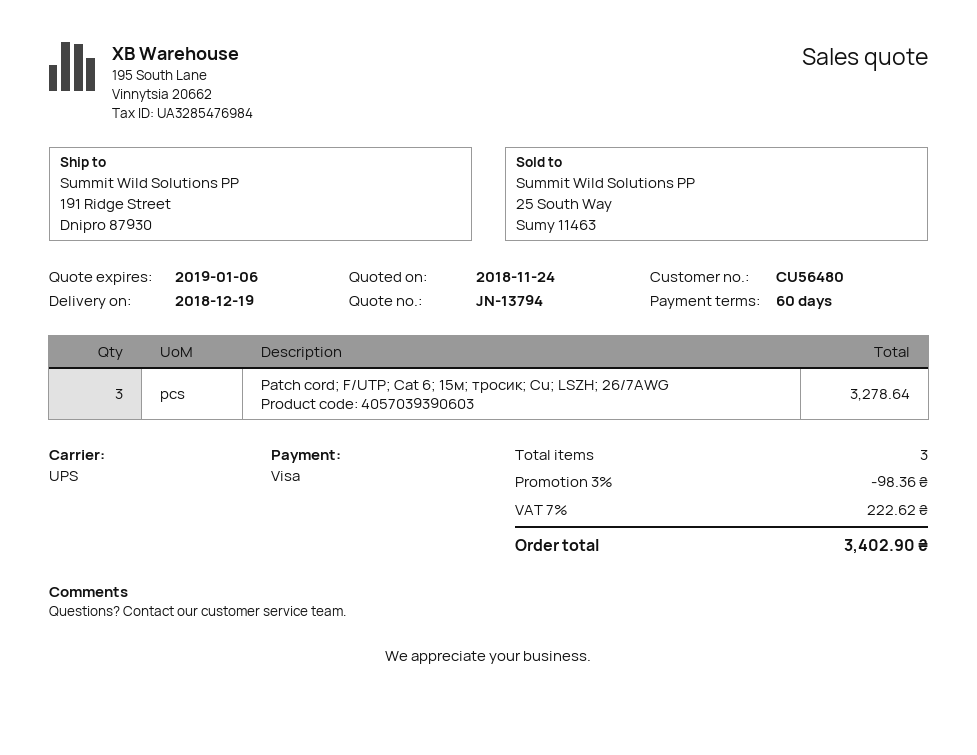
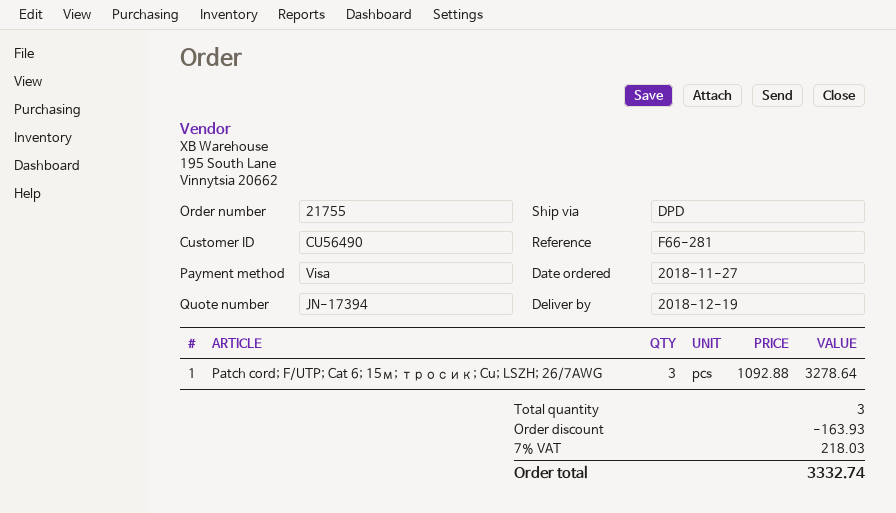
quote number: JN-13794 -> JN-17394
customer number: CU56480 -> CU56490
shipping method: UPS -> DPD
discount: 98.36 -> 163.93
tax: 7% = 222.62 -> 7% = 218.03
total: 3402.90 -> 3332.74

